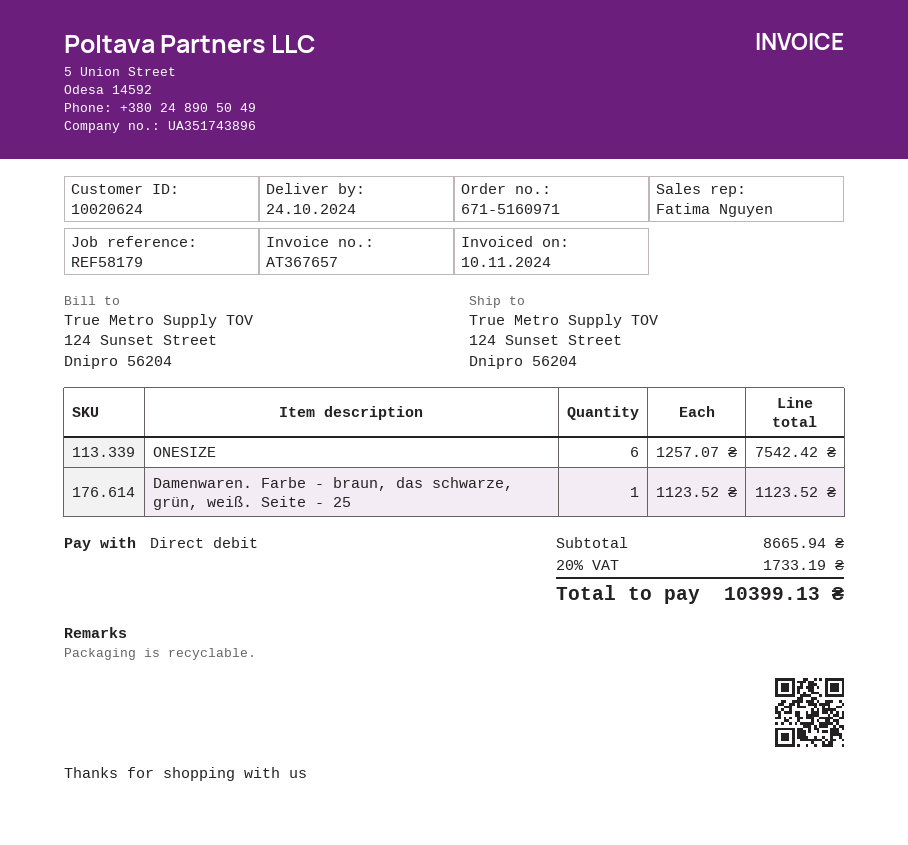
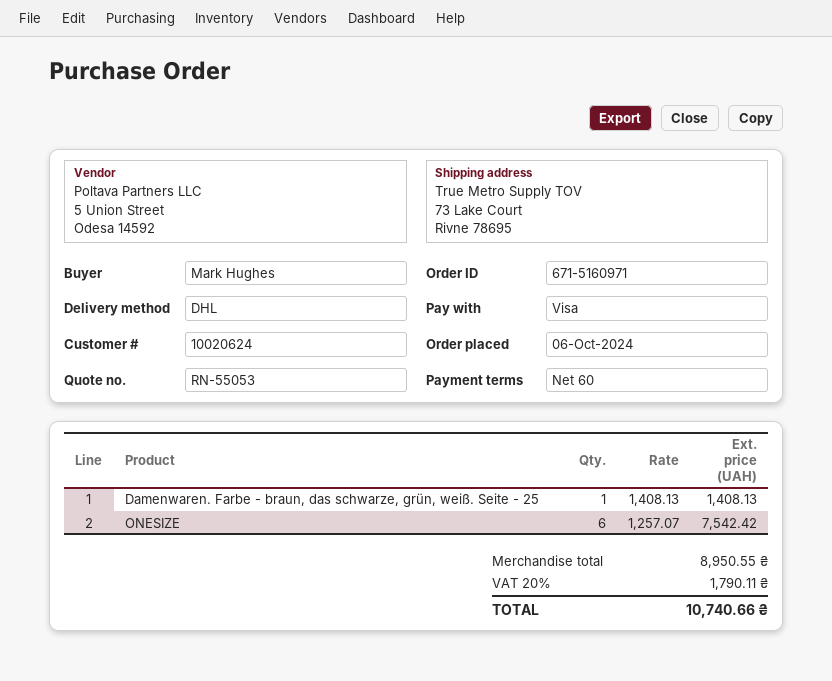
payment method: direct debit -> Visa
ship to: 124 Sunset Street, Dnipro 56204 -> 73 Lake Court, Rivne 78695
Damenwaren. Farbe - braun, das schwarze, grün, weiß. Seite - 25: 1 x 1123.52 = 1123.52 -> 1 x 1408.13 = 1408.13
subtotal: 8665.94 -> 8950.55
tax: 20% = 1733.19 -> 20% = 1790.11
total: 10399.13 -> 10740.66

